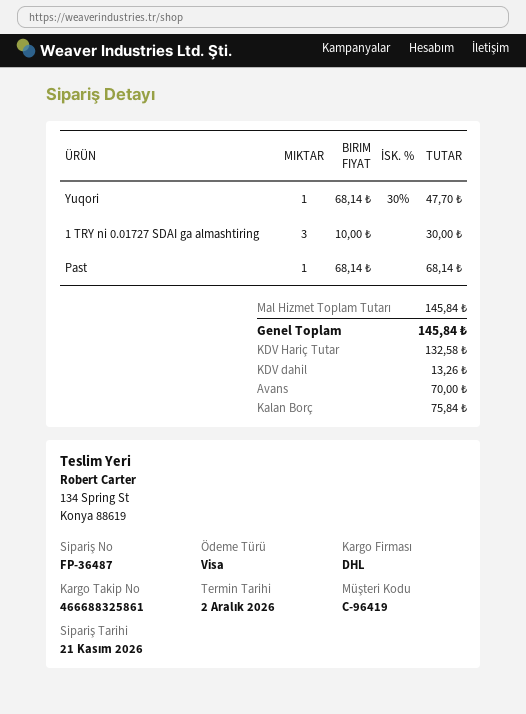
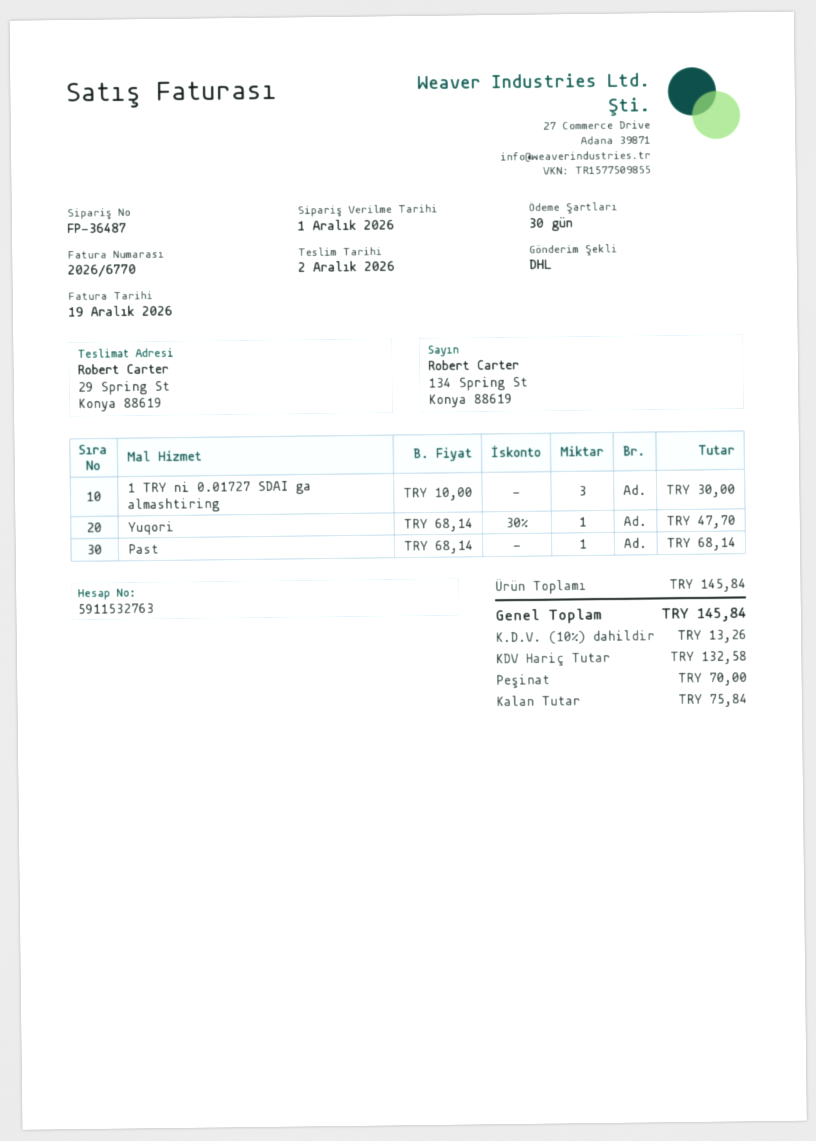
order date: 2026-11-21 -> 2026-12-01
ship to: 134 Spring St, Konya 88619 -> 29 Spring St, Konya 88619

